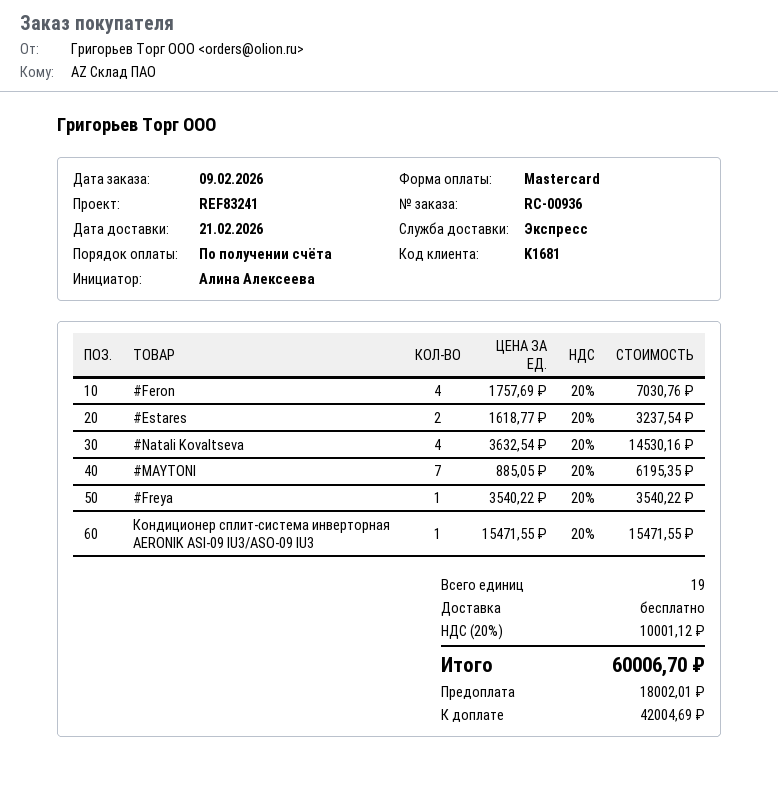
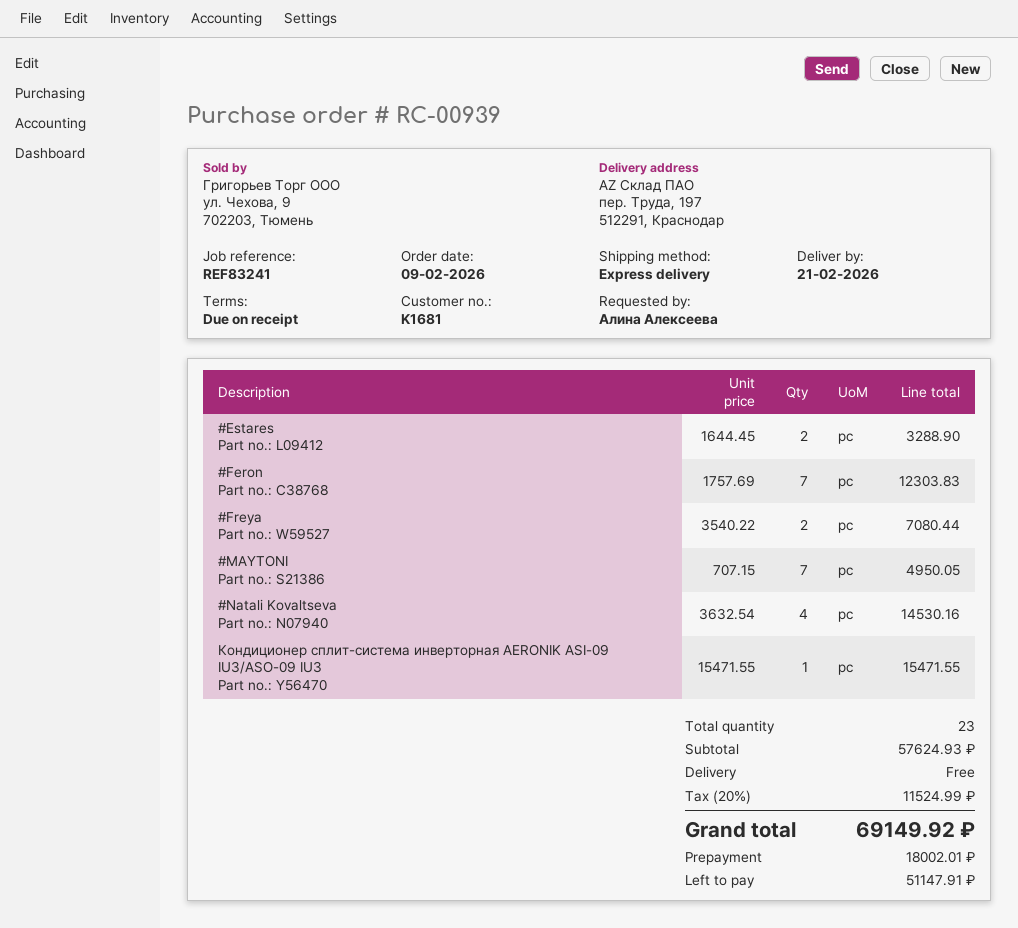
order number: RC-00936 -> RC-00939
#Feron: 4 x 1757.69 = 7030.76 -> 7 x 1757.69 = 12303.83
#Estares: 2 x 1618.77 = 3237.54 -> 2 x 1644.45 = 3288.90
#MAYTONI: 7 x 885.05 = 6195.35 -> 7 x 707.15 = 4950.05
#Freya: 1 x 3540.22 = 3540.22 -> 2 x 3540.22 = 7080.44
total quantity: 19 -> 23
tax: 20% = 10001.12 -> 20% = 11524.99
total: 60006.70 -> 69149.92
balance: 42004.69 -> 51147.91

